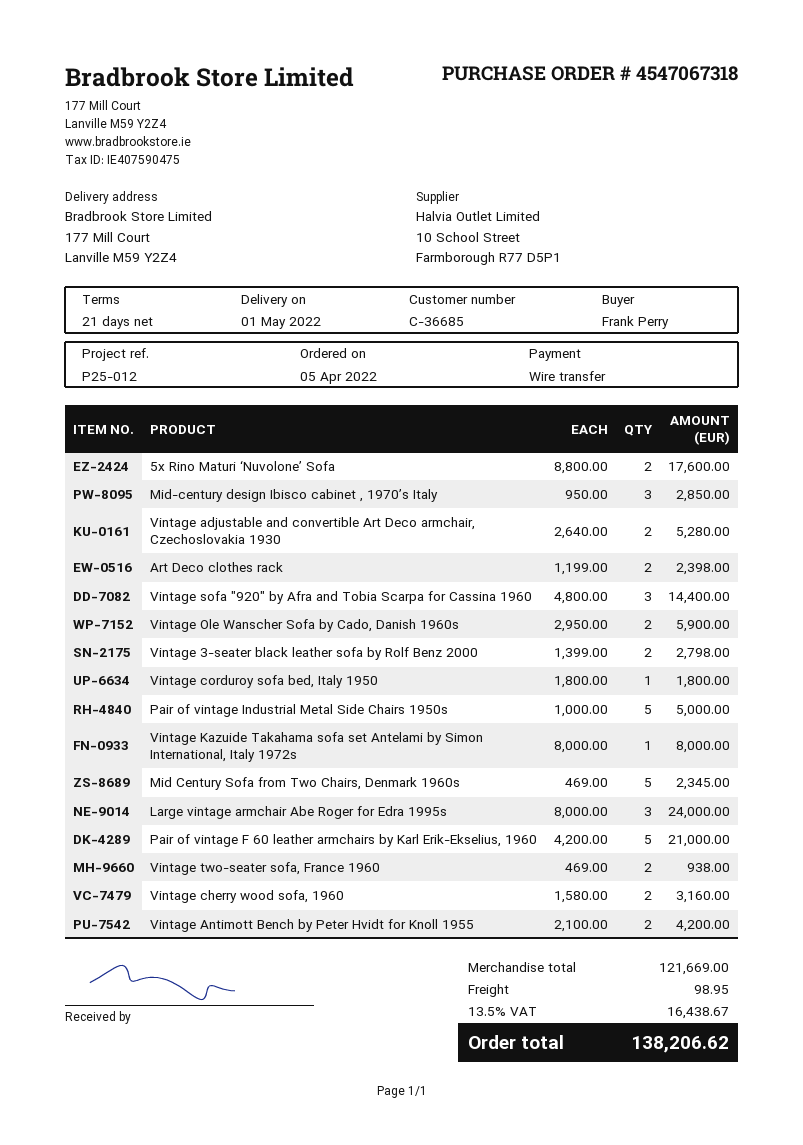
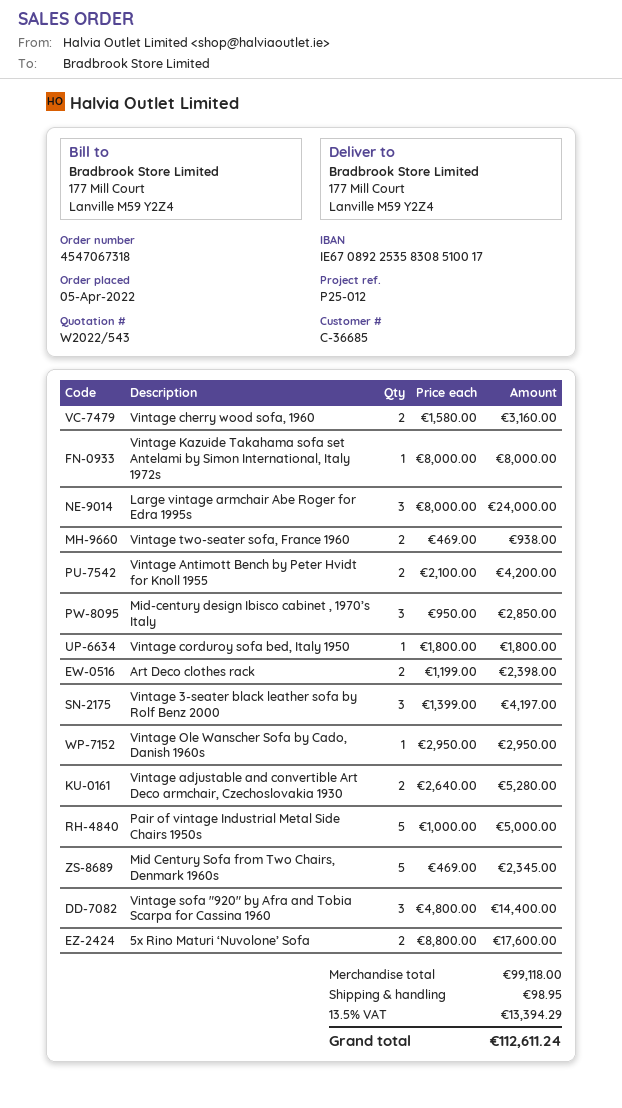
Vintage Ole Wanscher Sofa by Cado, Danish 1960s: 2 x 2950.00 = 5900.00 -> 1 x 2950.00 = 2950.00
Vintage 3-seater black leather sofa by Rolf Benz 2000: 2 x 1399.00 = 2798.00 -> 3 x 1399.00 = 4197.00
Pair of vintage F 60 leather armchairs by Karl Erik-Ekselius, 1960: 5 x 4200.00 = 21000.00 -> none
subtotal: 121669.00 -> 99118.00
tax: 13.5% = 16438.67 -> 13.5% = 13394.29
total: 138206.62 -> 112611.24

